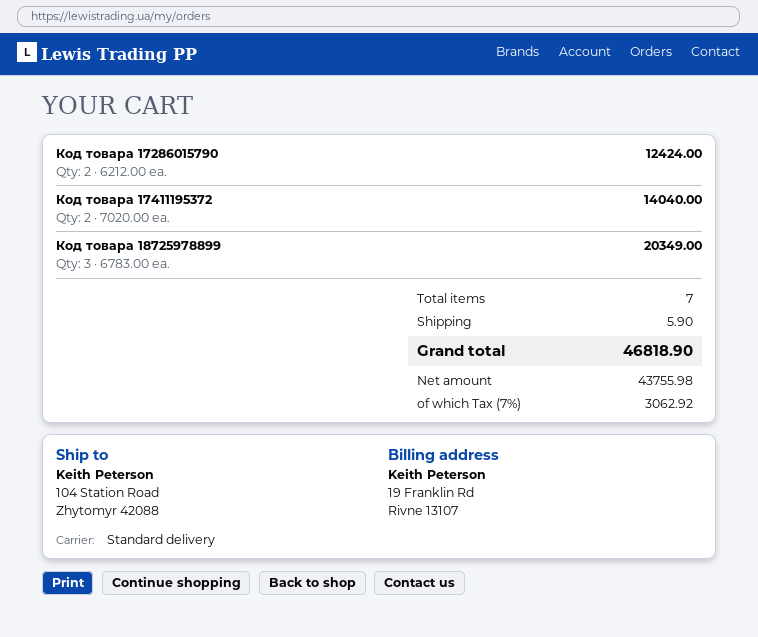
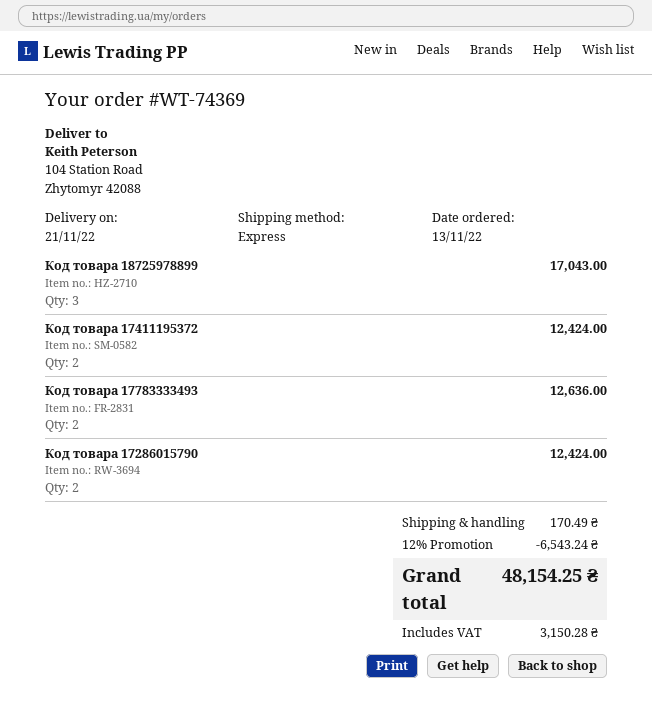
shipping method: standard -> express
Код товара 17411195372: 2 for 14040.00 -> 2 for 12424.00
Код товара 18725978899: 3 for 20349.00 -> 3 for 17043.00
Код товара 17783333493: none -> 2 for 12636.00
discount: none -> 12% = 6543.24
shipping: 5.90 -> 170.49
tax: 3062.92 -> 3150.28
total: 46818.90 -> 48154.25

